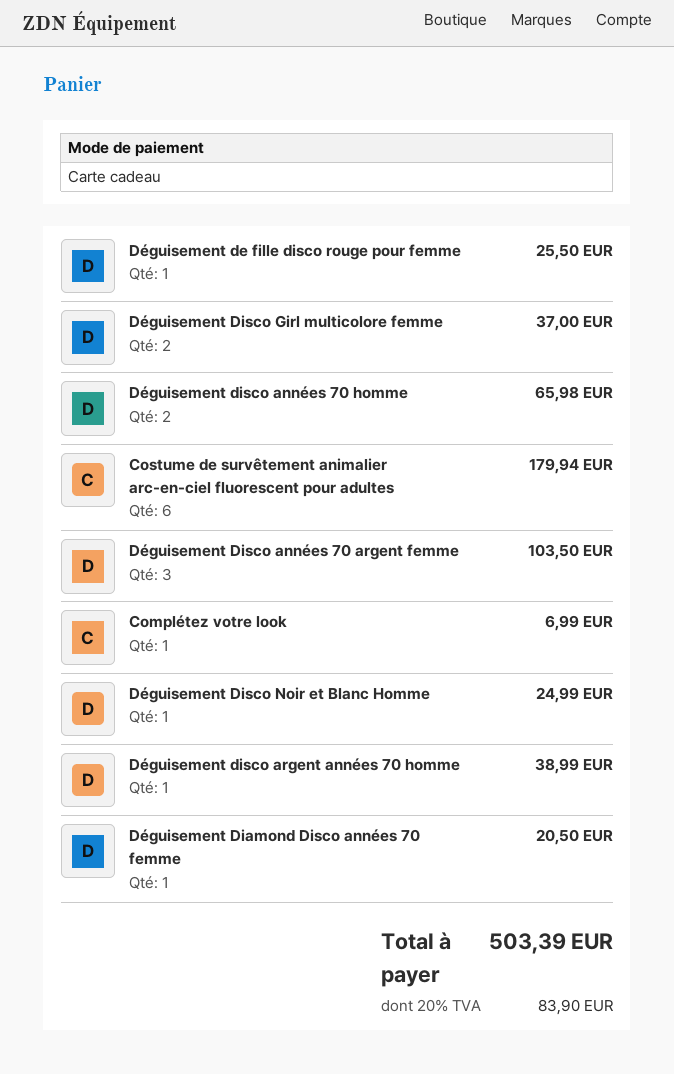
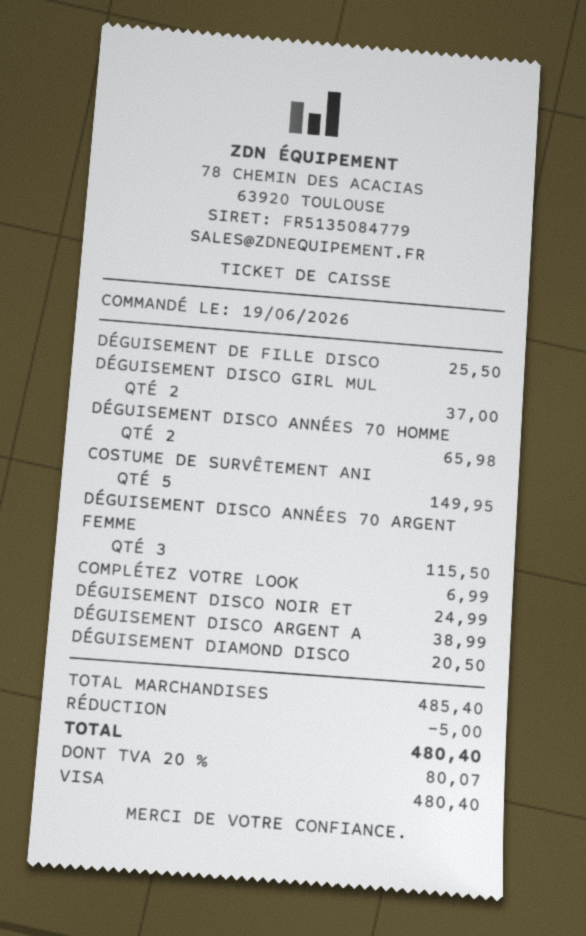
payment method: gift card -> Visa
Costume de survêtement animalier arc-en-ciel fluorescent pour adultes: 6 for 179.94 -> 5 for 149.95
Déguisement Disco années 70 argent femme: 3 for 103.50 -> 3 for 115.50
discount: none -> 5.00
tax: 20% = 83.90 -> 20% = 80.07
total: 503.39 -> 480.40

